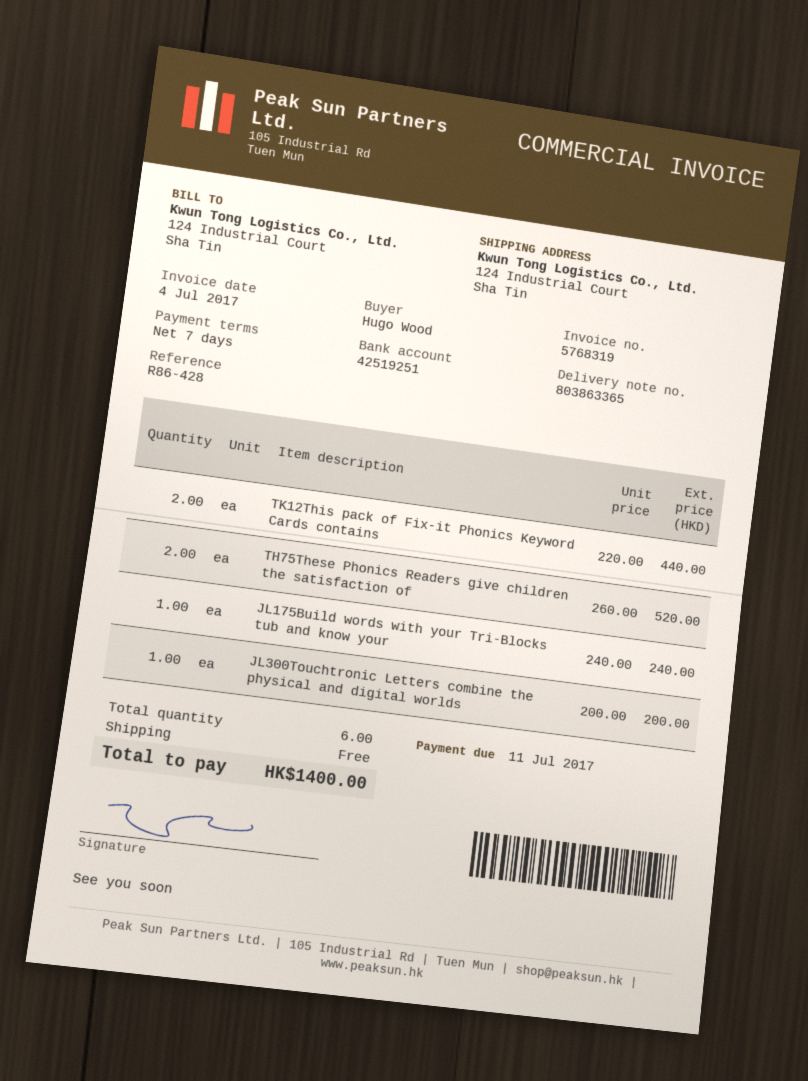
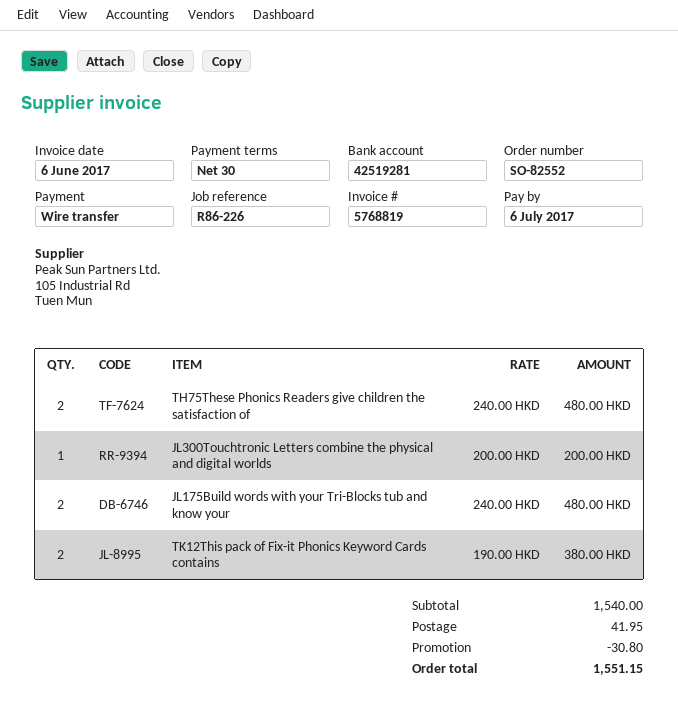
invoice number: 5768319 -> 5768819
invoice date: 2017-07-04 -> 2017-06-06
payment terms: 7 days -> 30 days
due date: 2017-07-11 -> 2017-07-06
reference: R86-428 -> R86-226
bank account: 42519251 -> 42519281
TK12This pack of Fix-it Phonics Keyword Cards contains: 2 x 220.00 = 440.00 -> 2 x 190.00 = 380.00
TH75These Phonics Readers give children the satisfaction of: 2 x 260.00 = 520.00 -> 2 x 240.00 = 480.00
JL175Build words with your Tri-Blocks tub and know your: 1 x 240.00 = 240.00 -> 2 x 240.00 = 480.00
discount: none -> 30.80
shipping: 0.00 -> 41.95
total: 1400.00 -> 1551.15

